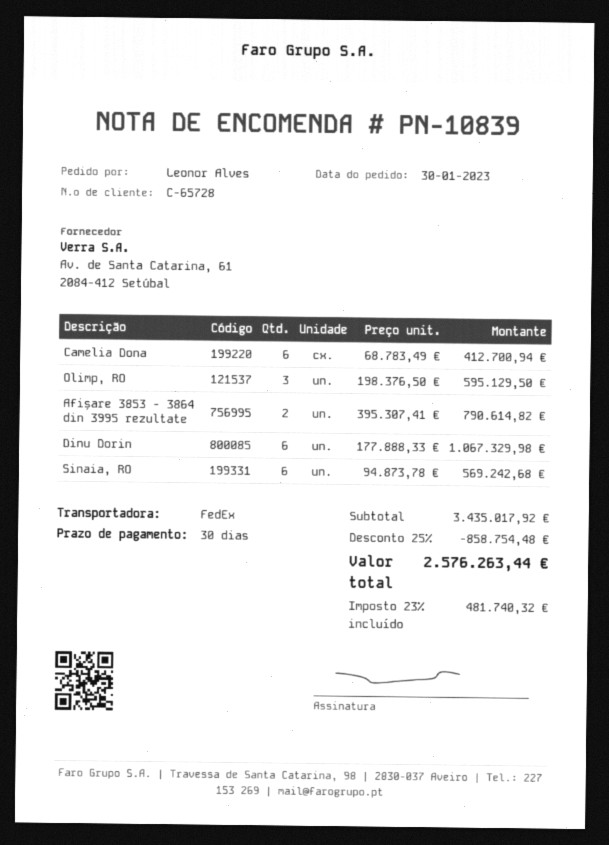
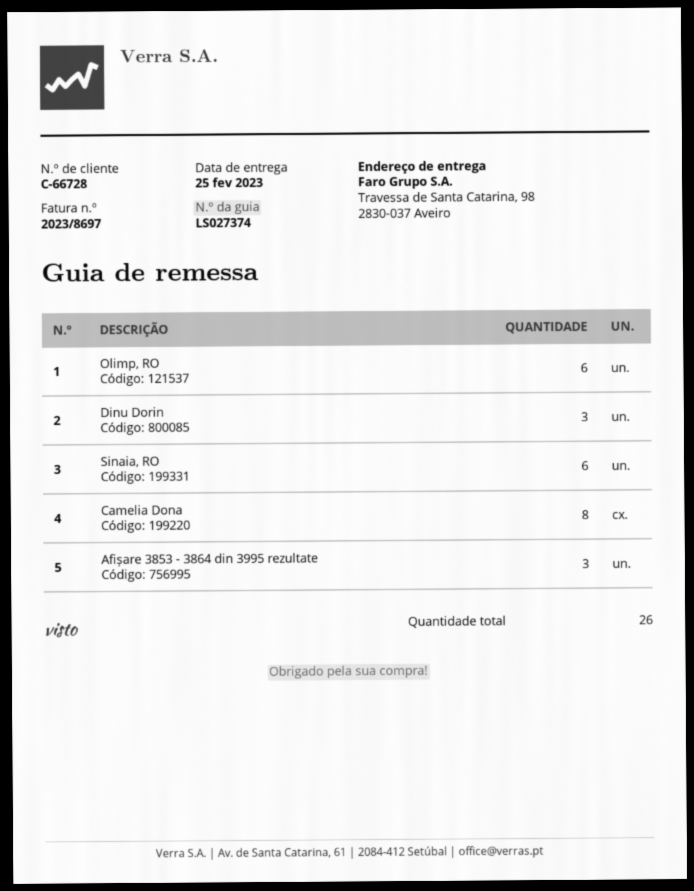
customer number: C-65728 -> C-66728
Camelia Dona: 6 -> 8
Olimp, RO: 3 -> 6
Afișare 3853 - 3864 din 3995 rezultate: 2 -> 3
Dinu Dorin: 6 -> 3

